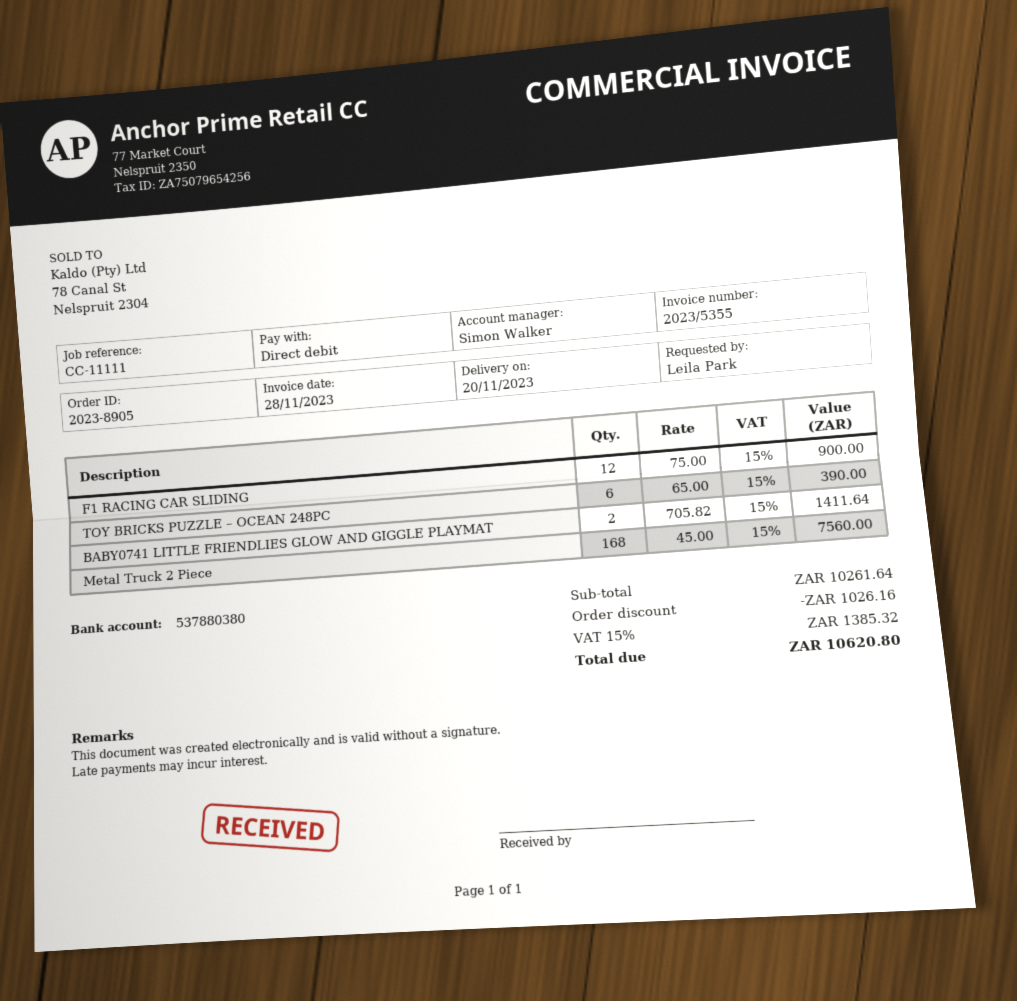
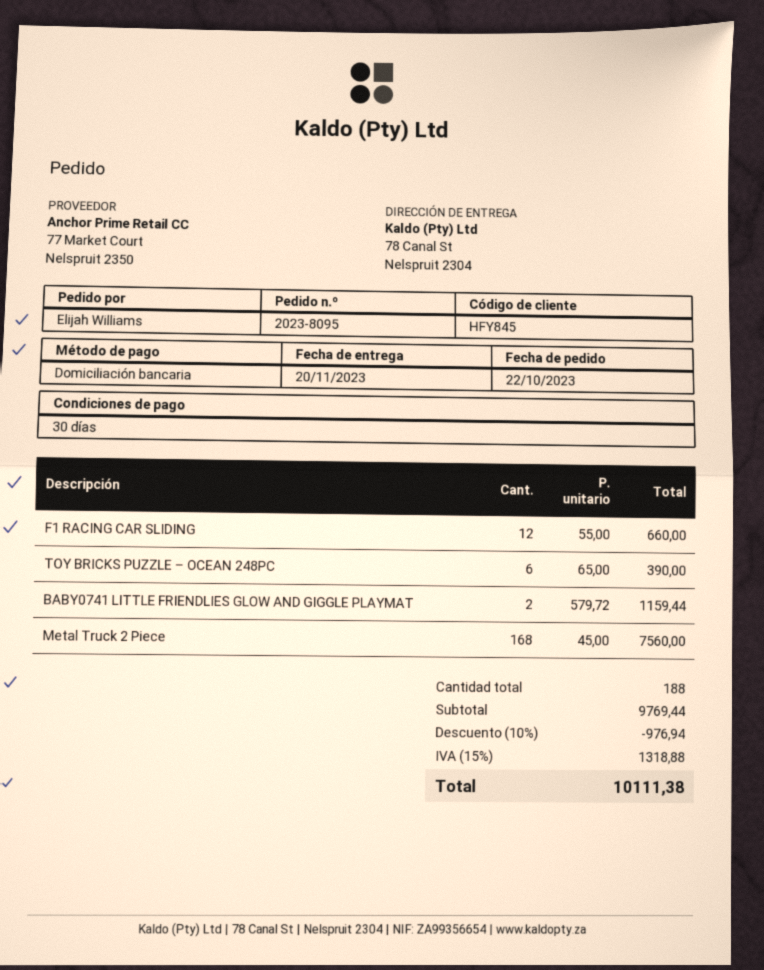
order number: 2023-8905 -> 2023-8095
ordered by: Leila Park -> Elijah Williams
F1 RACING CAR SLIDING: 12 x 75.00 = 900.00 -> 12 x 55.00 = 660.00
BABY0741 LITTLE FRIENDLIES GLOW AND GIGGLE PLAYMAT: 2 x 705.82 = 1411.64 -> 2 x 579.72 = 1159.44
subtotal: 10261.64 -> 9769.44
discount: 1026.16 -> 976.94
tax: 15% = 1385.32 -> 15% = 1318.88
total: 10620.80 -> 10111.38

